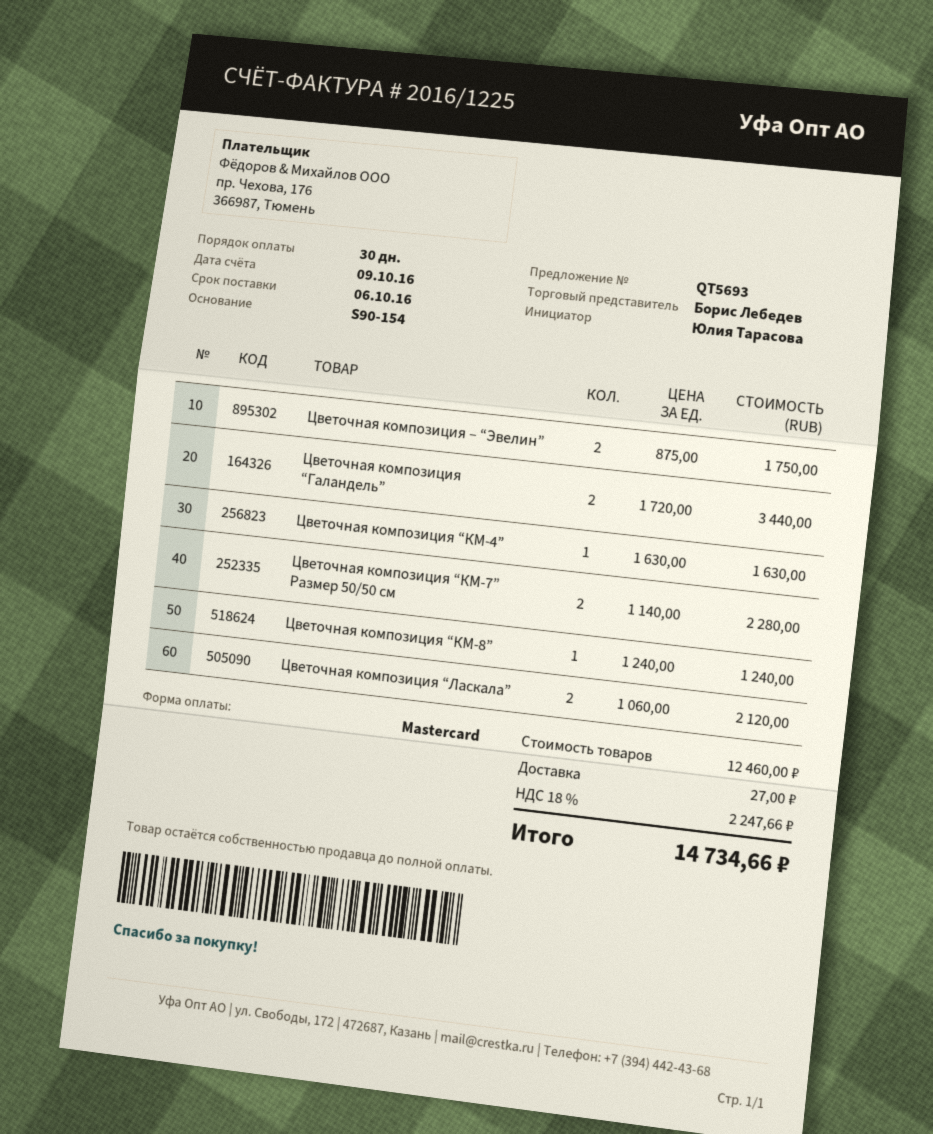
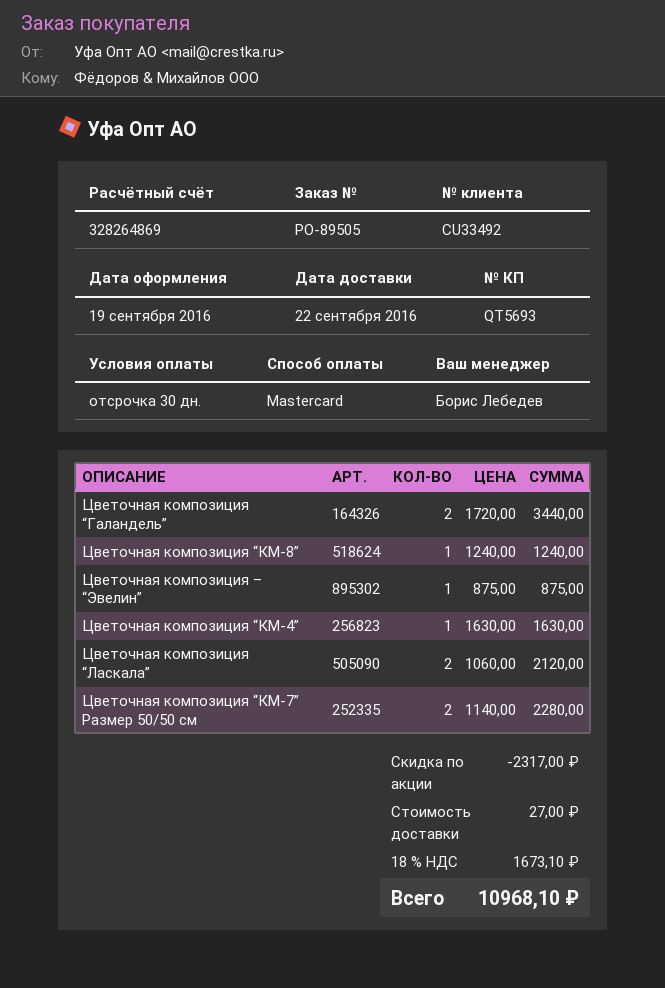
delivery date: 2016-10-06 -> 2016-09-22
Цветочная композиция – “Эвелин”: 2 x 875.00 = 1750.00 -> 1 x 875.00 = 875.00
discount: none -> 2317.00
tax: 18% = 2247.66 -> 18% = 1673.10
total: 14734.66 -> 10968.10

